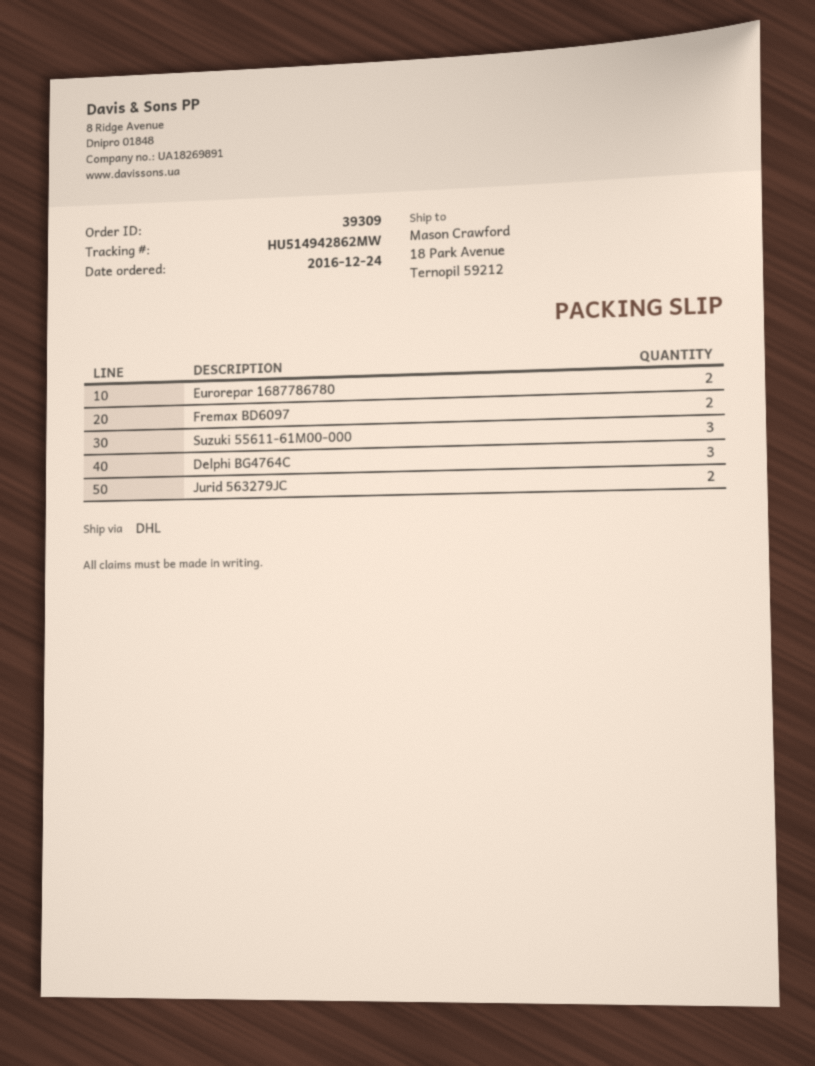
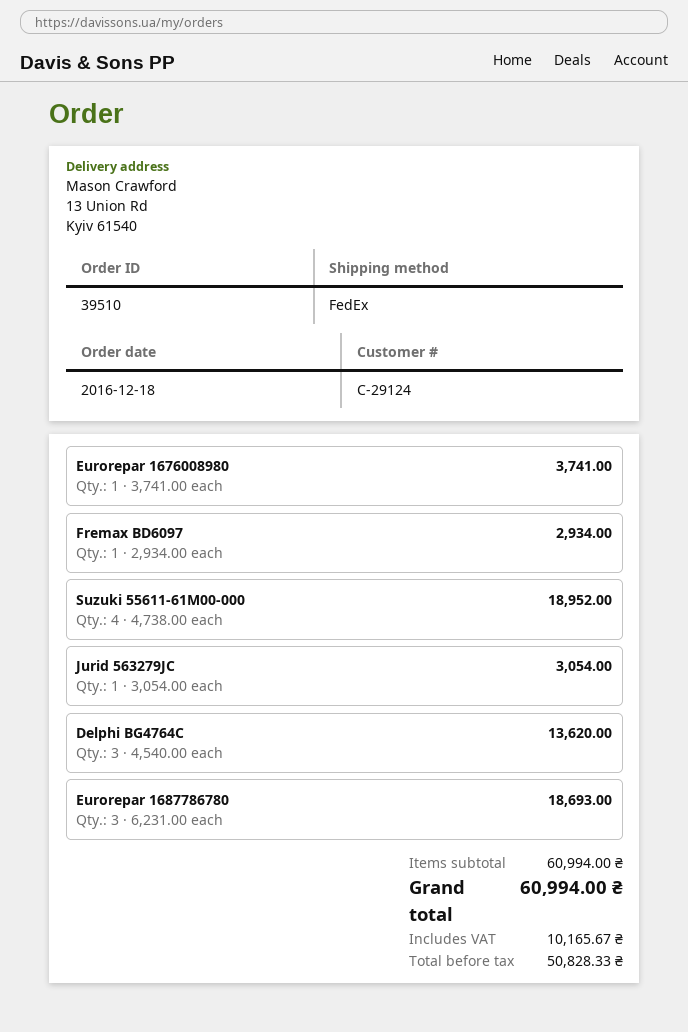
order number: 39309 -> 39510
order date: 2016-12-24 -> 2016-12-18
shipping method: DHL -> FedEx
ship to: 18 Park Avenue, Ternopil 59212 -> 13 Union Rd, Kyiv 61540
Eurorepar 1687786780: 2 -> 3
Fremax BD6097: 2 -> 1
Suzuki 55611-61M00-000: 3 -> 4
Jurid 563279JC: 2 -> 1
Eurorepar 1676008980: none -> 1

